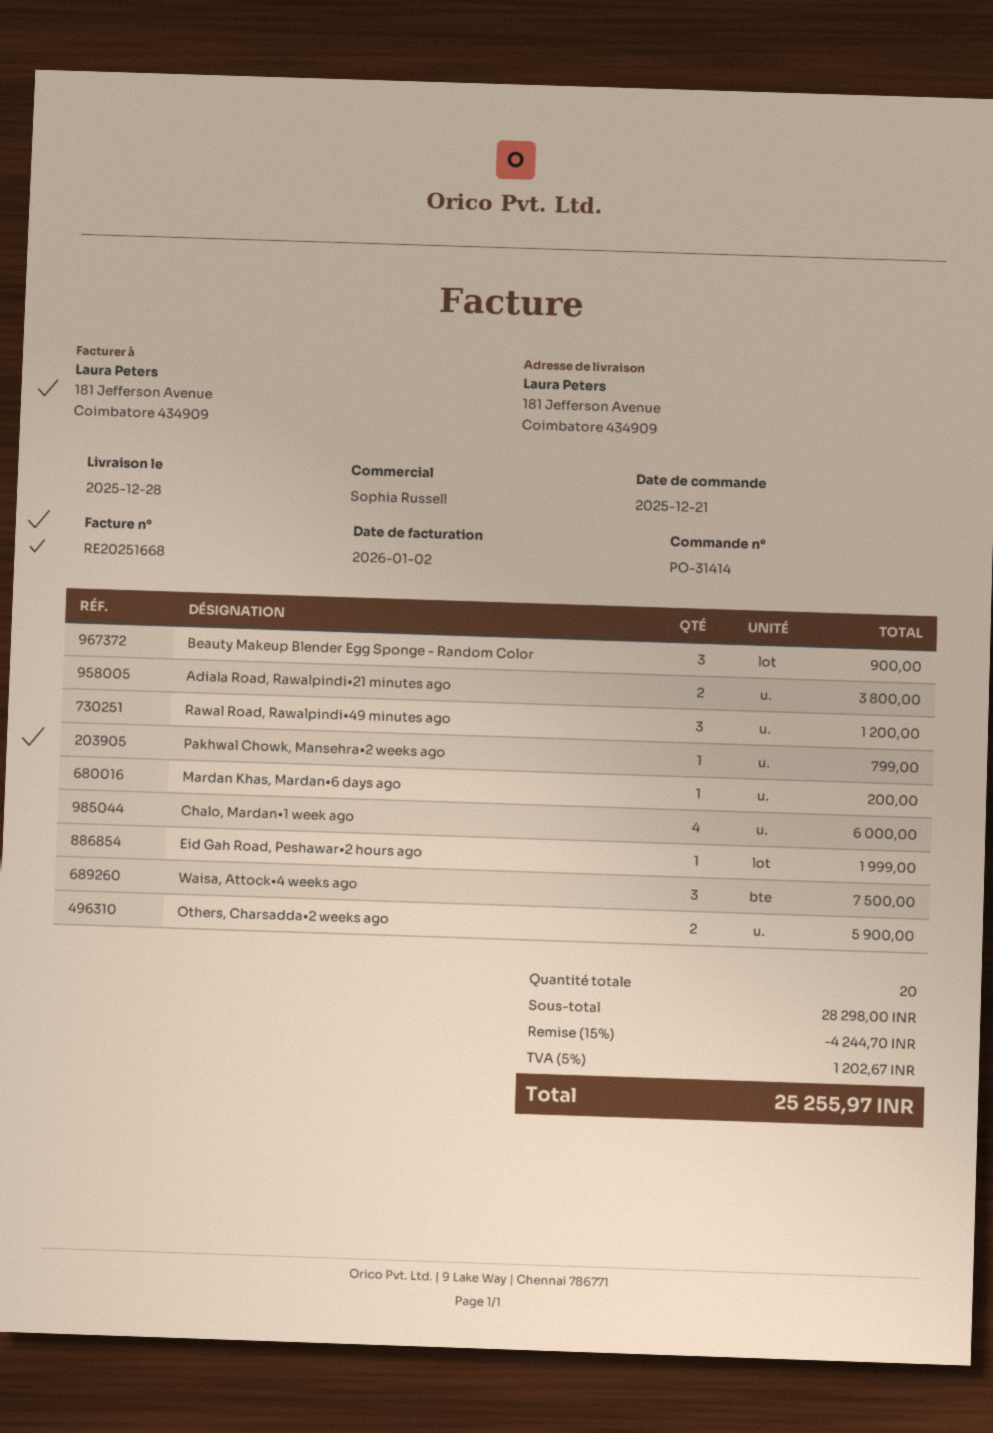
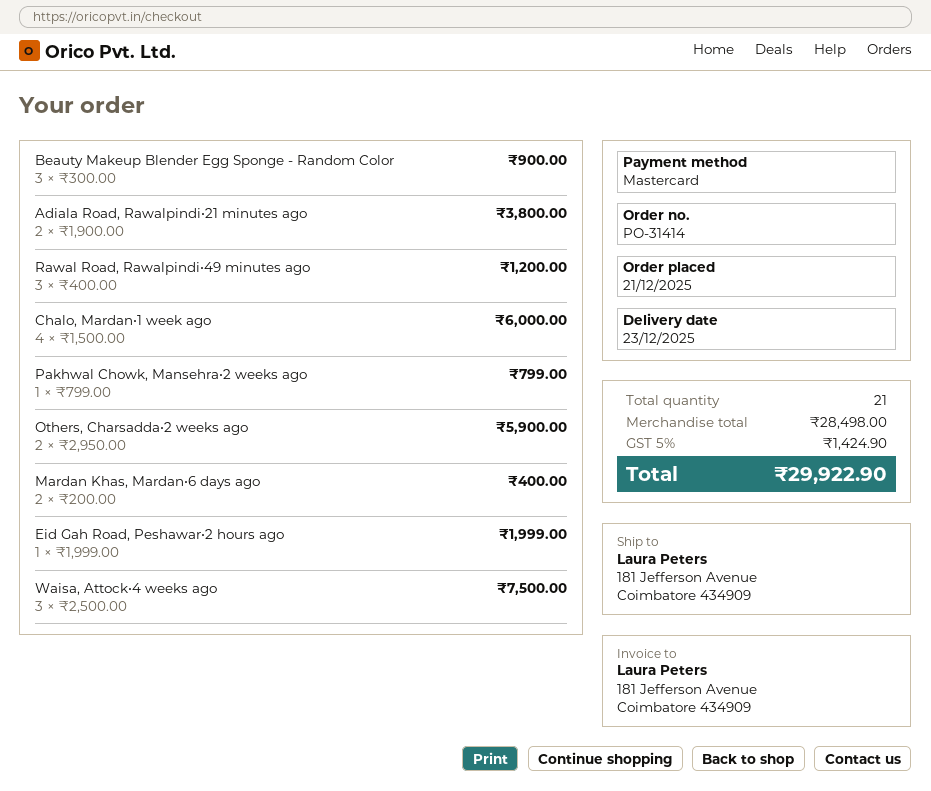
delivery date: 2025-12-28 -> 2025-12-23
Mardan Khas, Mardan•6 days ago: 1 for 200.00 -> 2 for 400.00
total quantity: 20 -> 21
subtotal: 28298.00 -> 28498.00
discount: 15% = 4244.70 -> none
tax: 5% = 1202.67 -> 5% = 1424.90
total: 25255.97 -> 29922.90

